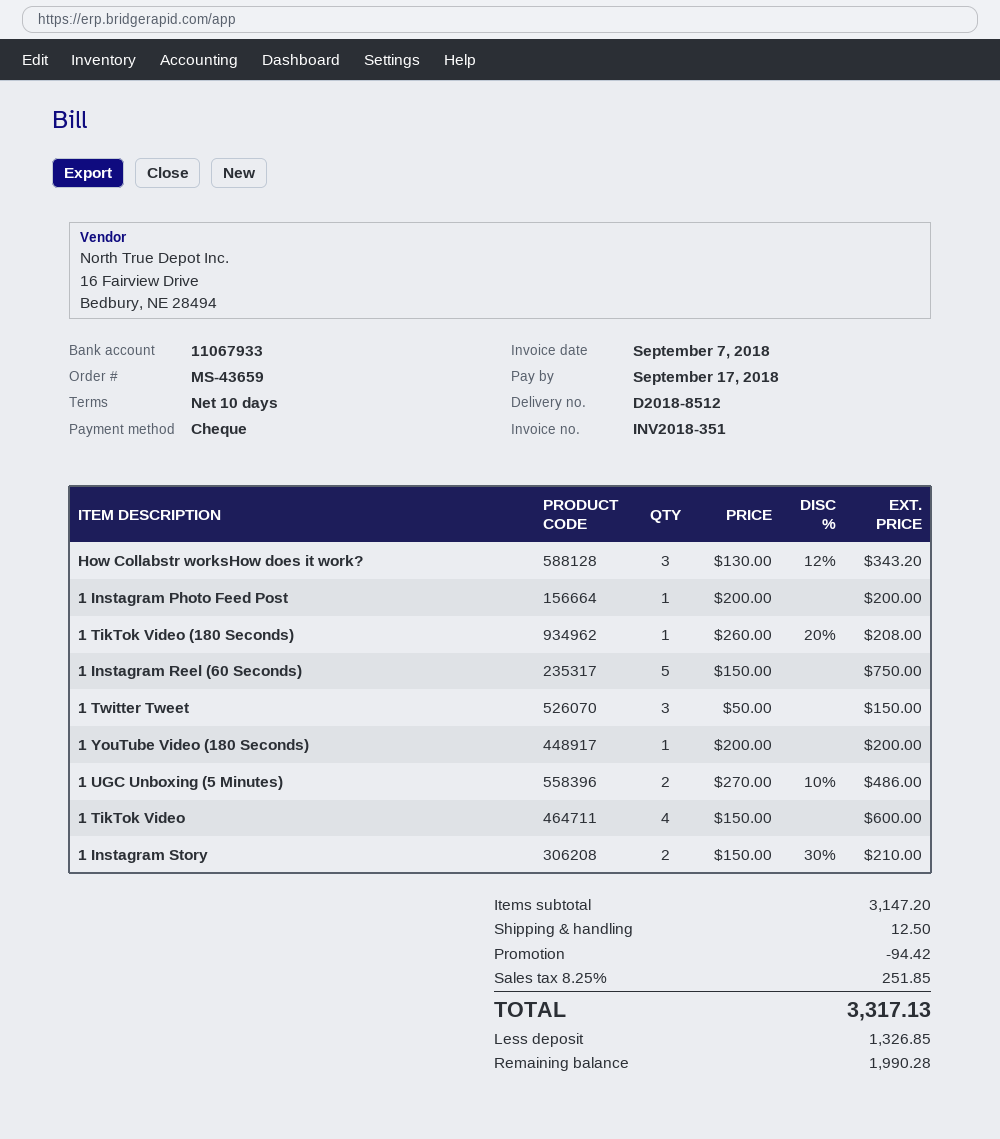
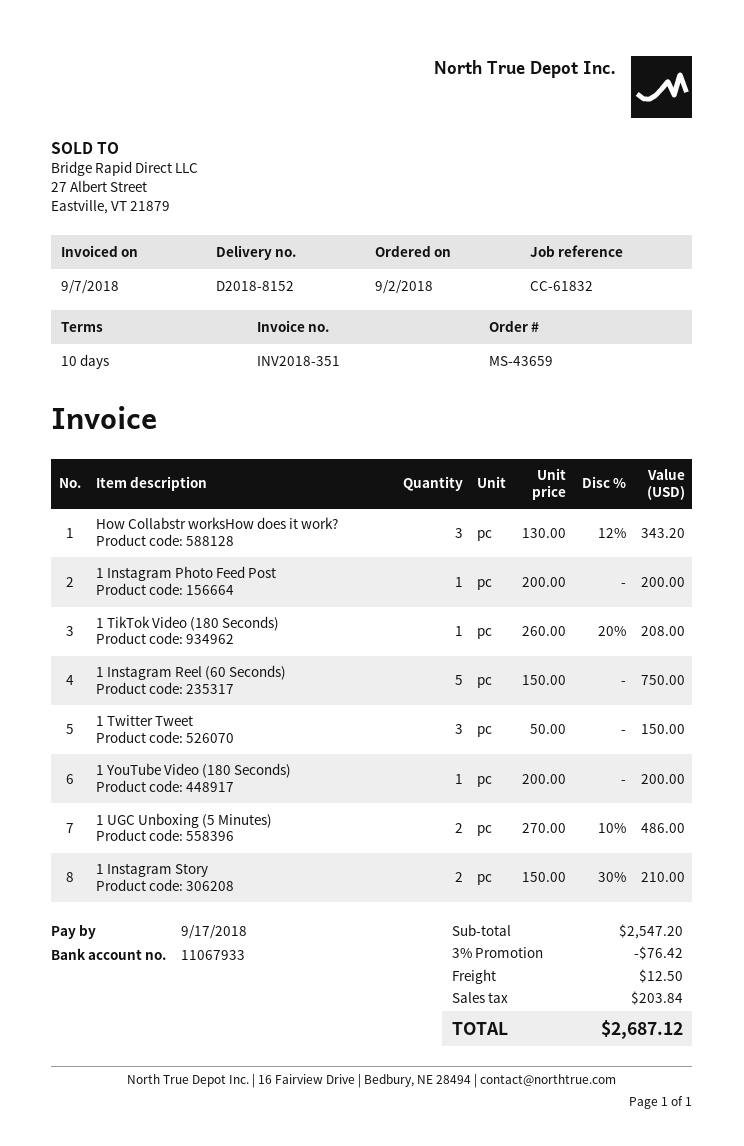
delivery note number: D2018-8512 -> D2018-8152
1 TikTok Video: 4 x 150.00 = 600.00 -> none
subtotal: 3147.20 -> 2547.20
discount: 94.42 -> 76.42
tax: 251.85 -> 203.84
total: 3317.13 -> 2687.12

